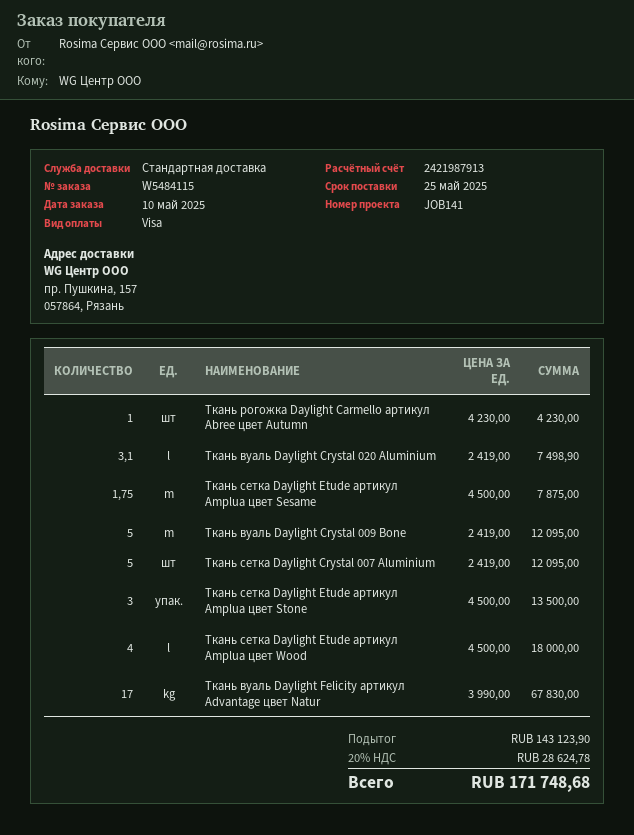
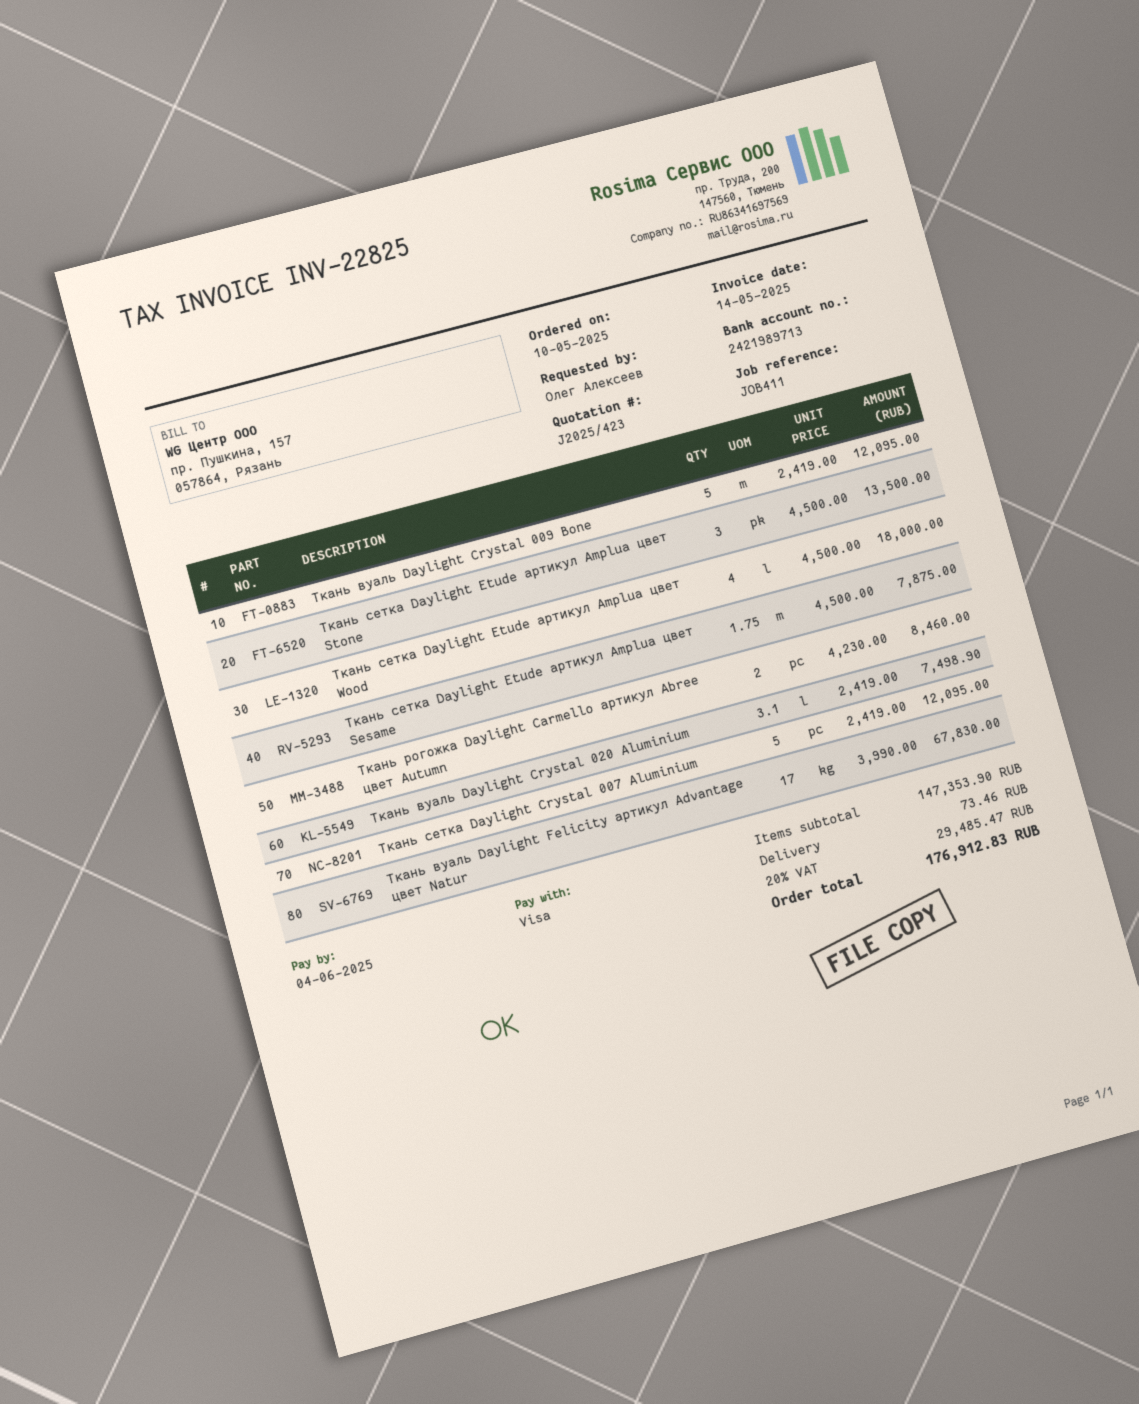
reference: JOB141 -> JOB411
bank account: 2421987913 -> 2421989713
Ткань рогожка Daylight Carmello артикул Abree цвет Autumn: 1 x 4230.00 = 4230.00 -> 2 x 4230.00 = 8460.00
subtotal: 143123.90 -> 147353.90
shipping: none -> 73.46
tax: 20% = 28624.78 -> 20% = 29485.47
total: 171748.68 -> 176912.83

